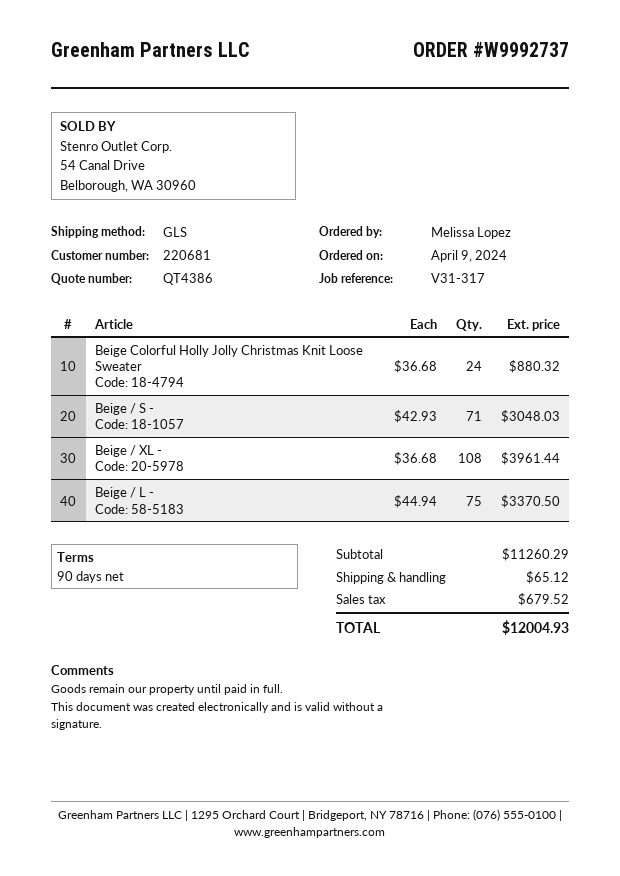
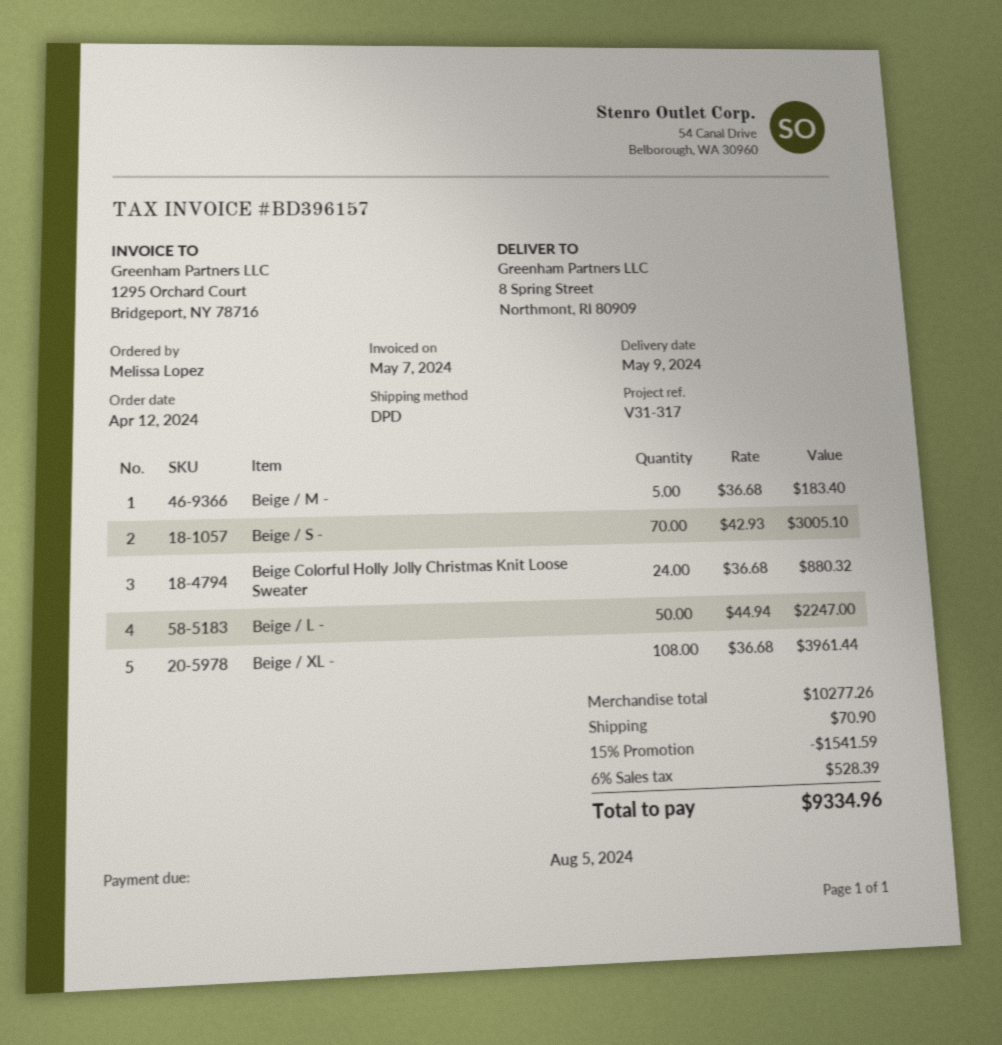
order date: 2024-04-09 -> 2024-04-12
shipping method: GLS -> DPD
Beige / S -: 71 x 42.93 = 3048.03 -> 70 x 42.93 = 3005.10
Beige / L -: 75 x 44.94 = 3370.50 -> 50 x 44.94 = 2247.00
Beige / M -: none -> 5 x 36.68 = 183.40
subtotal: 11260.29 -> 10277.26
discount: none -> 15% = 1541.59
shipping: 65.12 -> 70.90
tax: 679.52 -> 528.39
total: 12004.93 -> 9334.96

